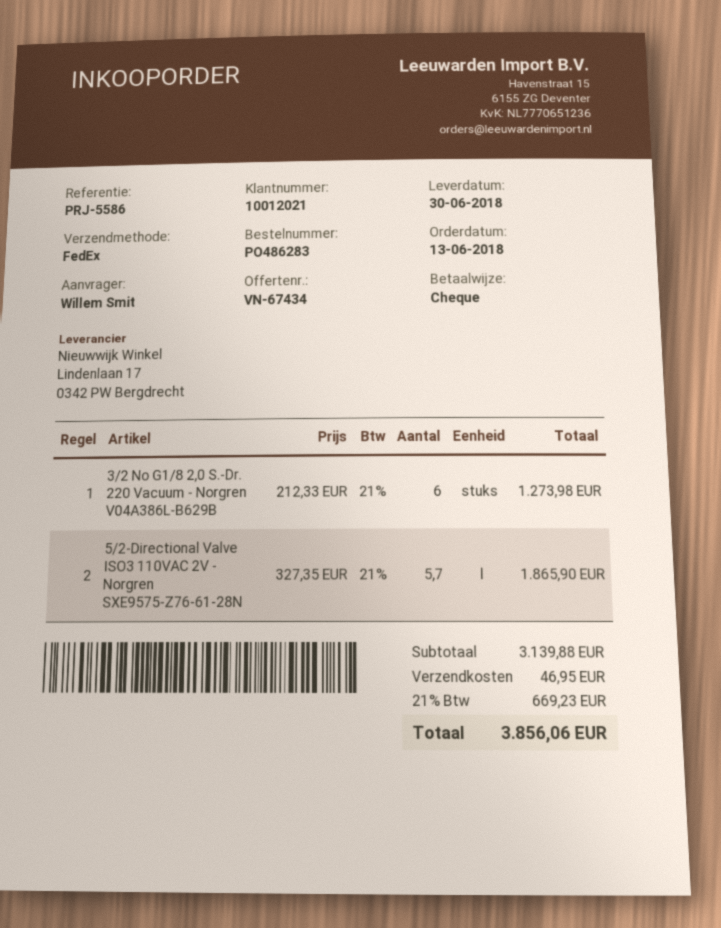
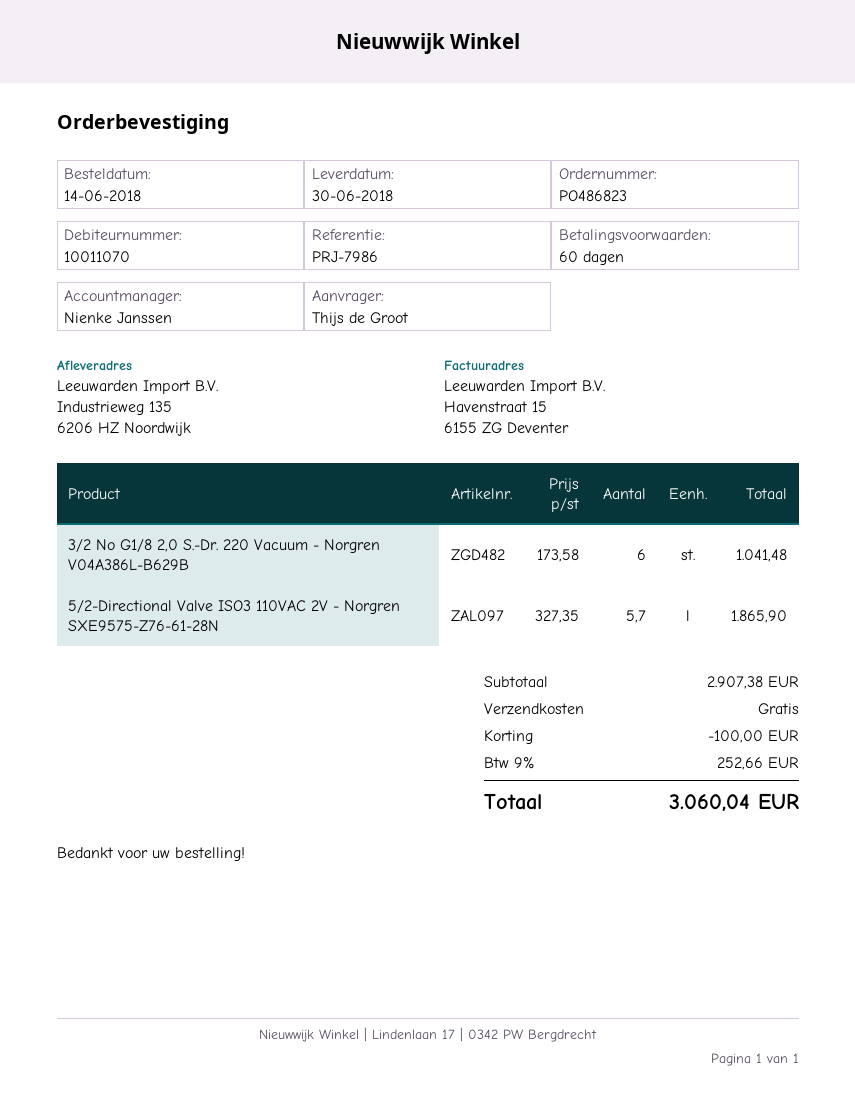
order number: PO486283 -> PO486823
order date: 2018-06-13 -> 2018-06-14
customer number: 10012021 -> 10011070
reference: PRJ-5586 -> PRJ-7986
ordered by: Willem Smit -> Thijs de Groot
3/2 No G1/8 2,0 S.-Dr. 220 Vacuum - Norgren V04A386L-B629B: 6 x 212.33 = 1273.98 -> 6 x 173.58 = 1041.48
subtotal: 3139.88 -> 2907.38
discount: none -> 100.00
shipping: 46.95 -> 0.00
tax: 21% = 669.23 -> 9% = 252.66
total: 3856.06 -> 3060.04

